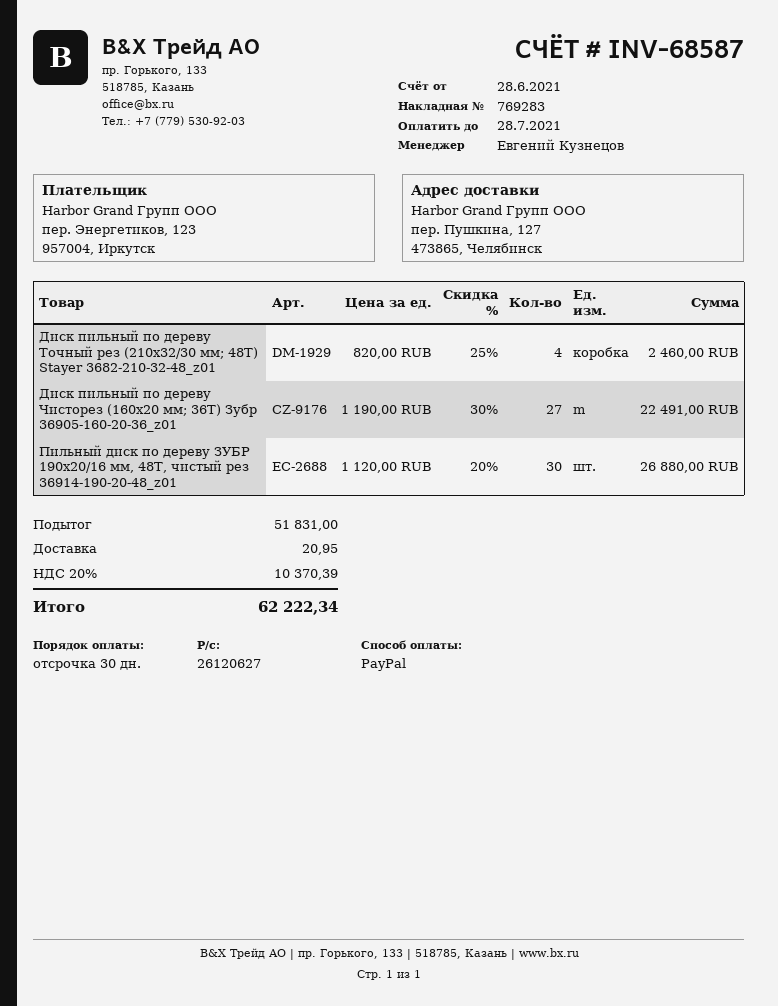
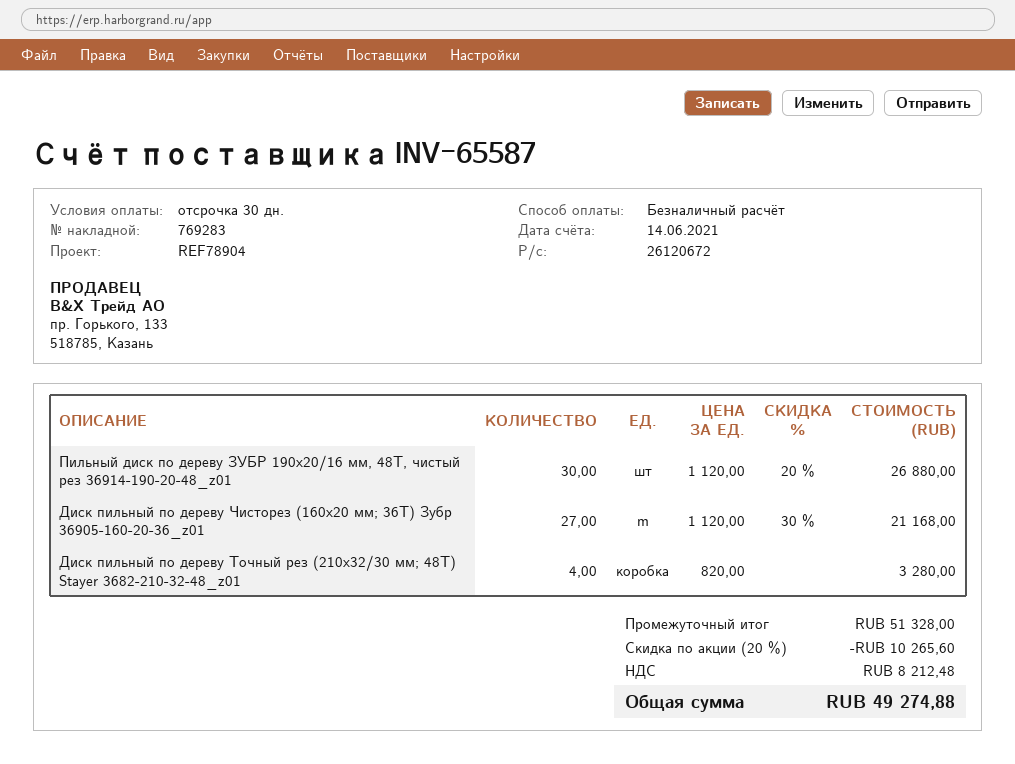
invoice number: INV-68587 -> INV-65587
invoice date: 2021-06-28 -> 2021-06-14
payment method: PayPal -> bank transfer
bank account: 26120627 -> 26120672
Диск пильный по дереву Точный рез (210x32/30 мм; 48T) Stayer 3682-210-32-48_z01: 4 x 820.00 - 25% = 2460.00 -> 4 x 820.00 = 3280.00
Диск пильный по дереву Чисторез (160х20 мм; 36T) Зубр 36905-160-20-36_z01: 27 x 1190.00 - 30% = 22491.00 -> 27 x 1120.00 - 30% = 21168.00
subtotal: 51831.00 -> 51328.00
discount: none -> 20% = 10265.60
shipping: 20.95 -> none
tax: 10370.39 -> 8212.48
total: 62222.34 -> 49274.88

